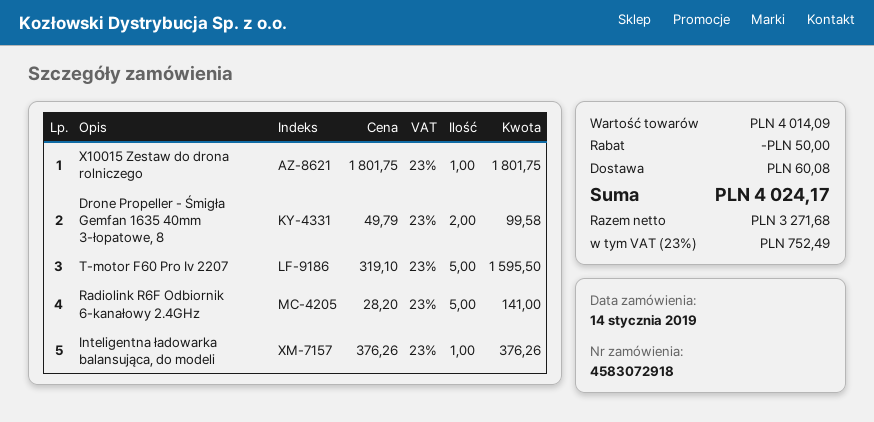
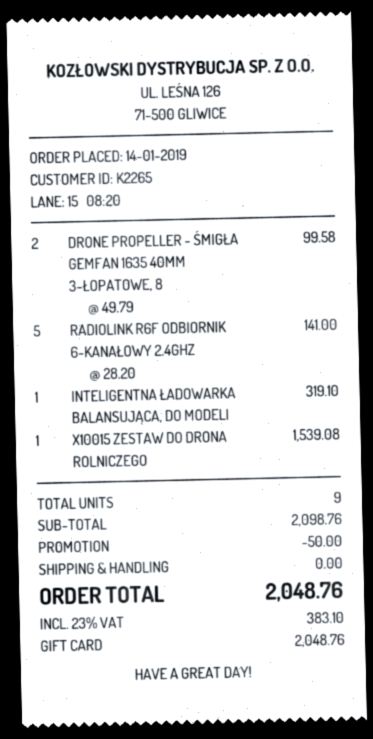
X10015 Zestaw do drona rolniczego: 1 x 1801.75 = 1801.75 -> 1 x 1539.08 = 1539.08
T-motor F60 Pro Iv 2207: 5 x 319.10 = 1595.50 -> none
Inteligentna ładowarka balansująca, do modeli: 1 x 376.26 = 376.26 -> 1 x 319.10 = 319.10
subtotal: 4014.09 -> 2098.76
shipping: 60.08 -> 0.00
tax: 23% = 752.49 -> 23% = 383.10
total: 4024.17 -> 2048.76

